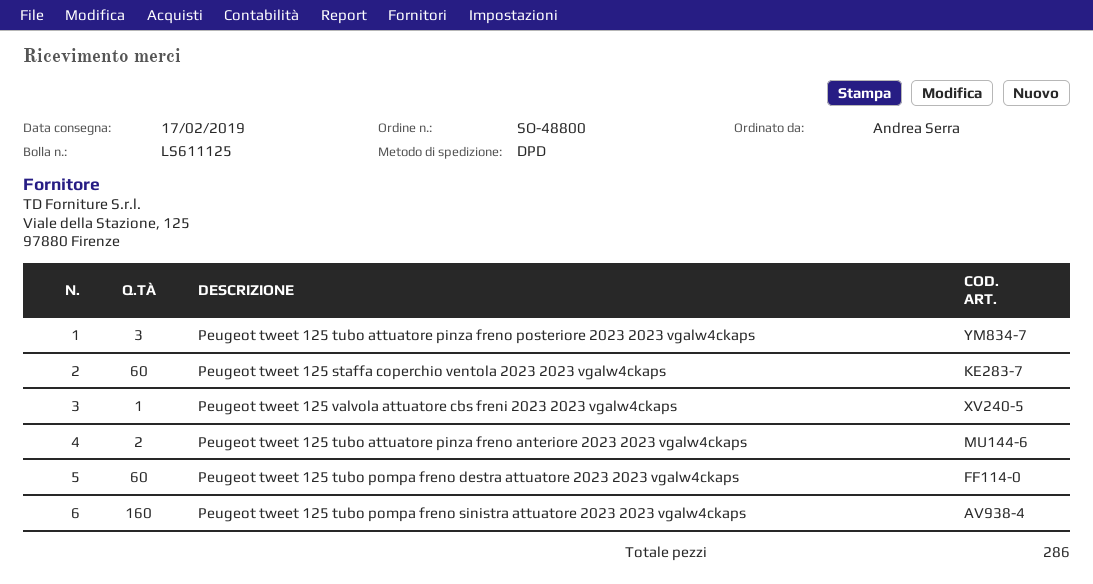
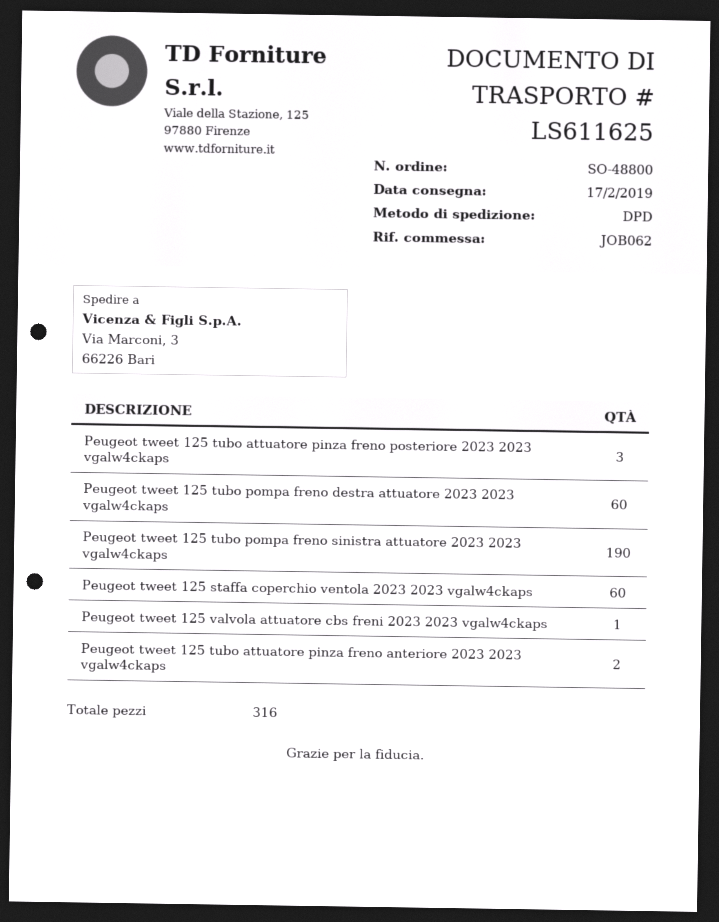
delivery note number: LS611125 -> LS611625
Peugeot tweet 125 tubo pompa freno sinistra attuatore 2023 2023 vgalw4ckaps: 160 -> 190
total quantity: 286 -> 316

